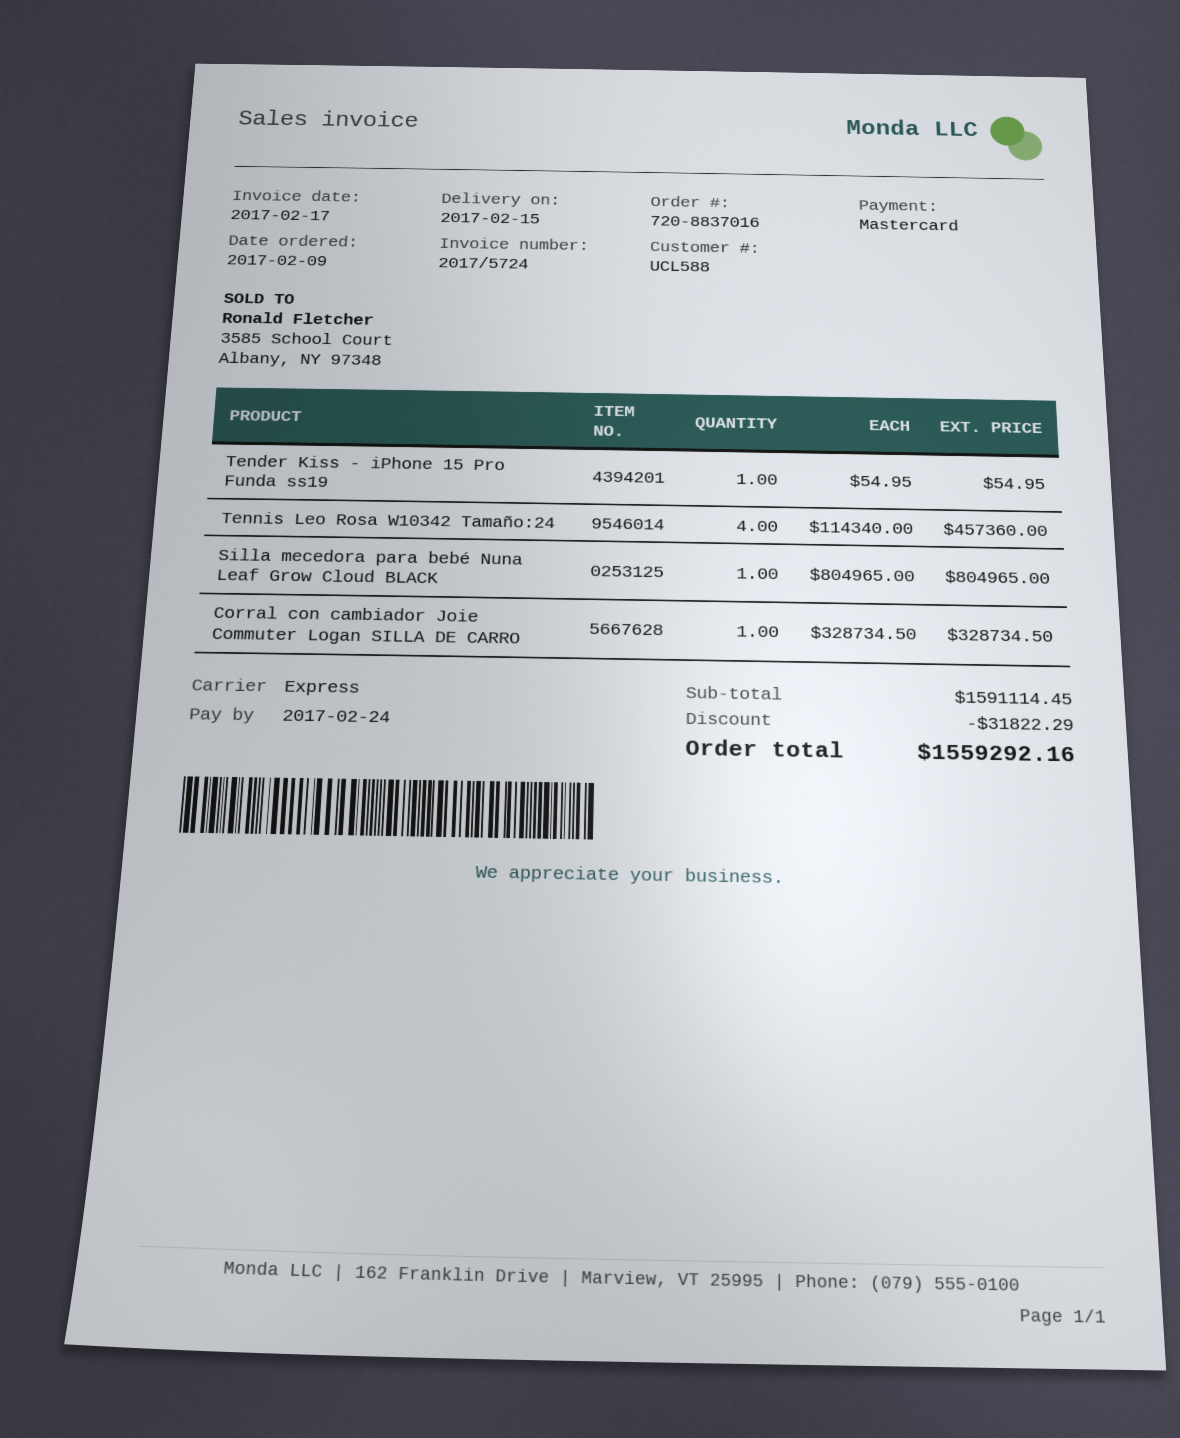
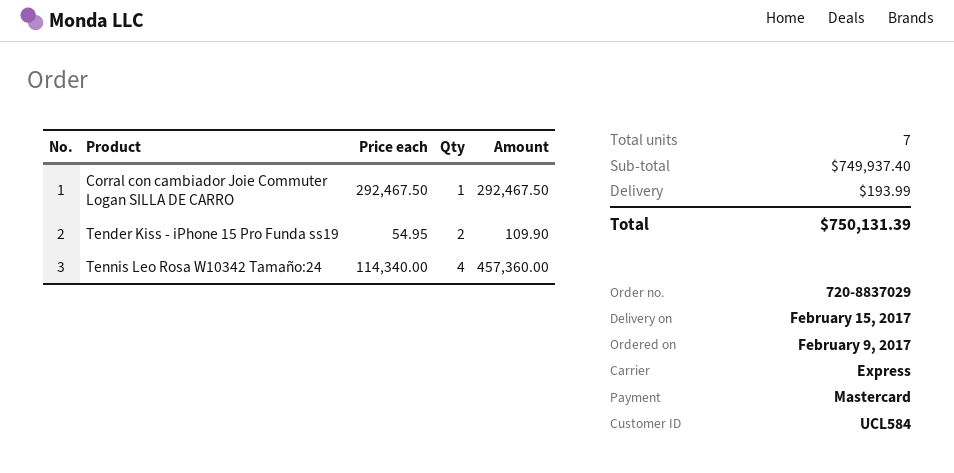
order number: 720-8837016 -> 720-8837029
customer number: UCL588 -> UCL584
Tender Kiss - iPhone 15 Pro Funda ss19: 1 x 54.95 = 54.95 -> 2 x 54.95 = 109.90
Silla mecedora para bebé Nuna Leaf Grow Cloud BLACK: 1 x 804965.00 = 804965.00 -> none
Corral con cambiador Joie Commuter Logan SILLA DE CARRO: 1 x 328734.50 = 328734.50 -> 1 x 292467.50 = 292467.50
subtotal: 1591114.45 -> 749937.40
discount: 31822.29 -> none
shipping: none -> 193.99
total: 1559292.16 -> 750131.39

